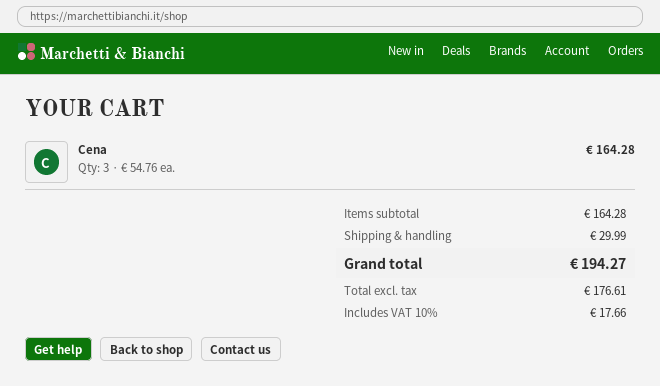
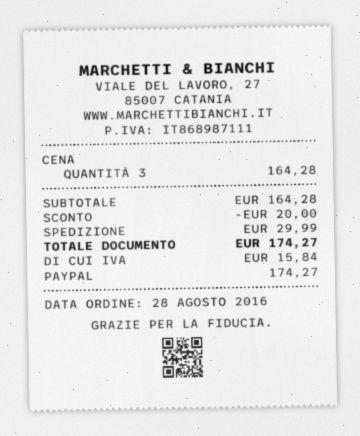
discount: none -> 20.00
tax: 17.66 -> 15.84
total: 194.27 -> 174.27

